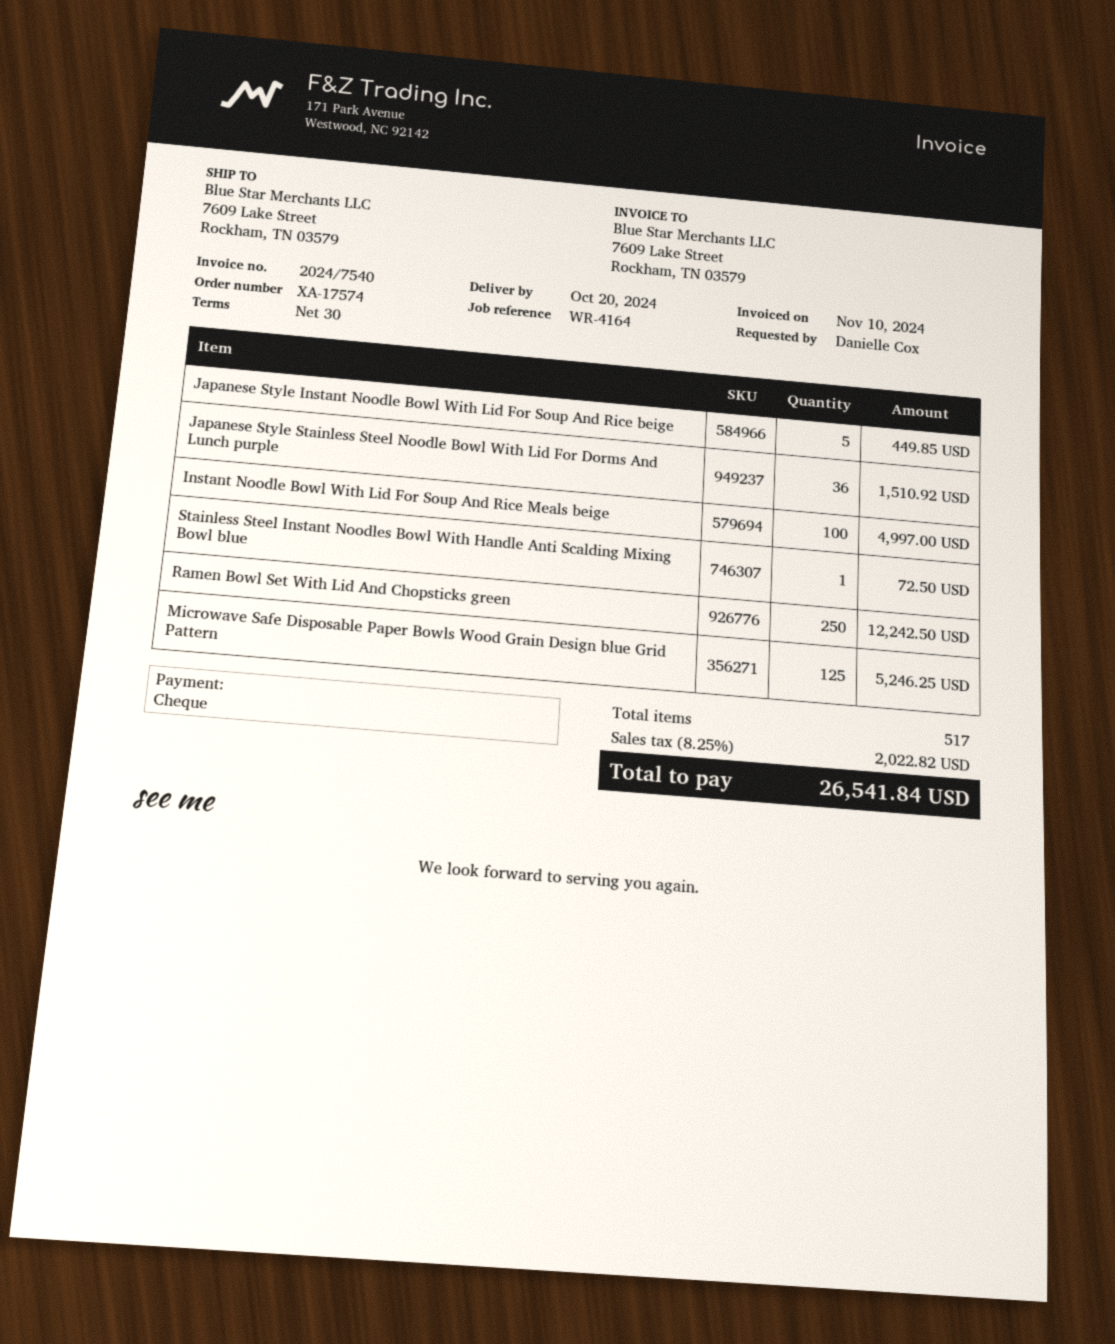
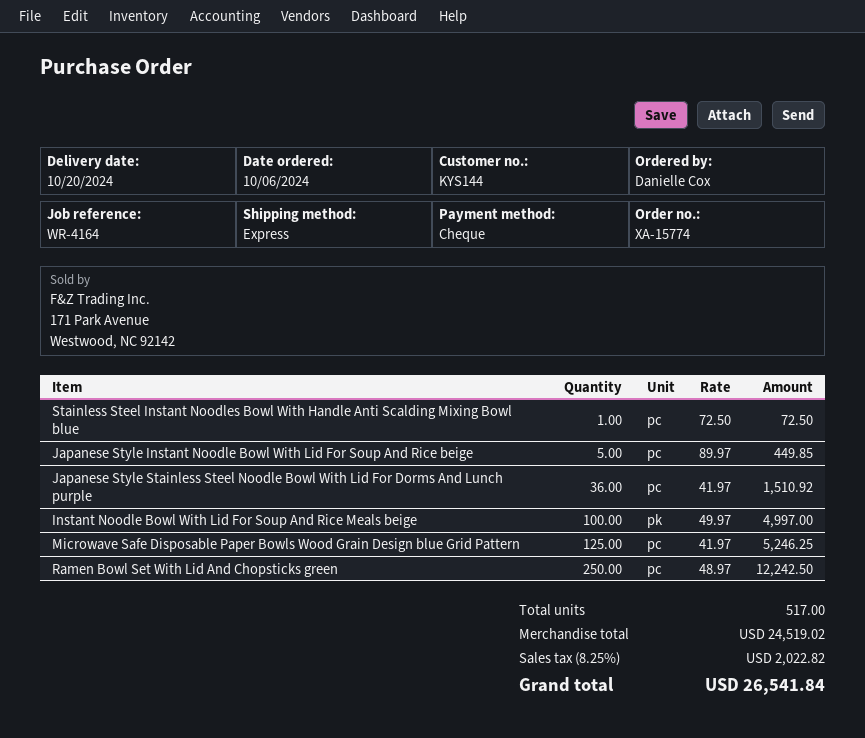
order number: XA-17574 -> XA-15774

